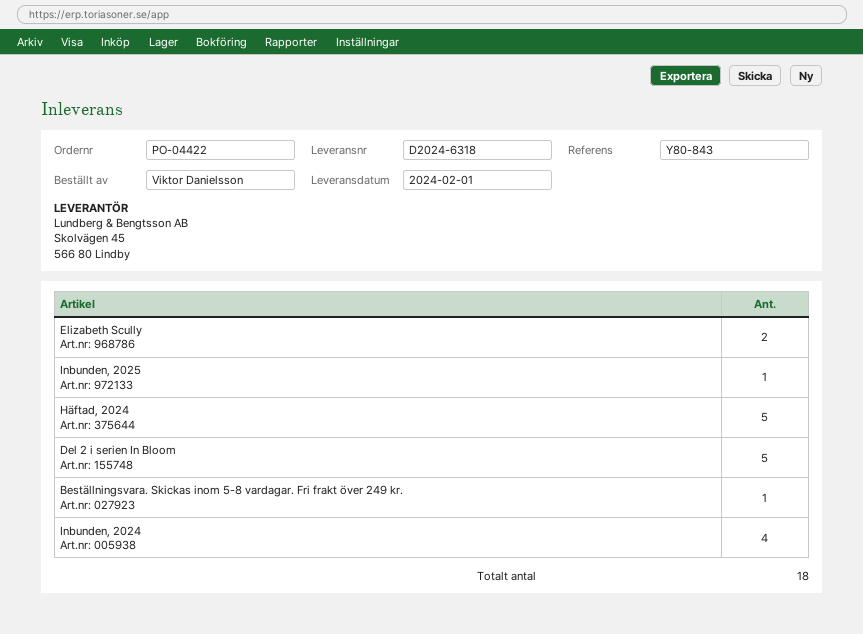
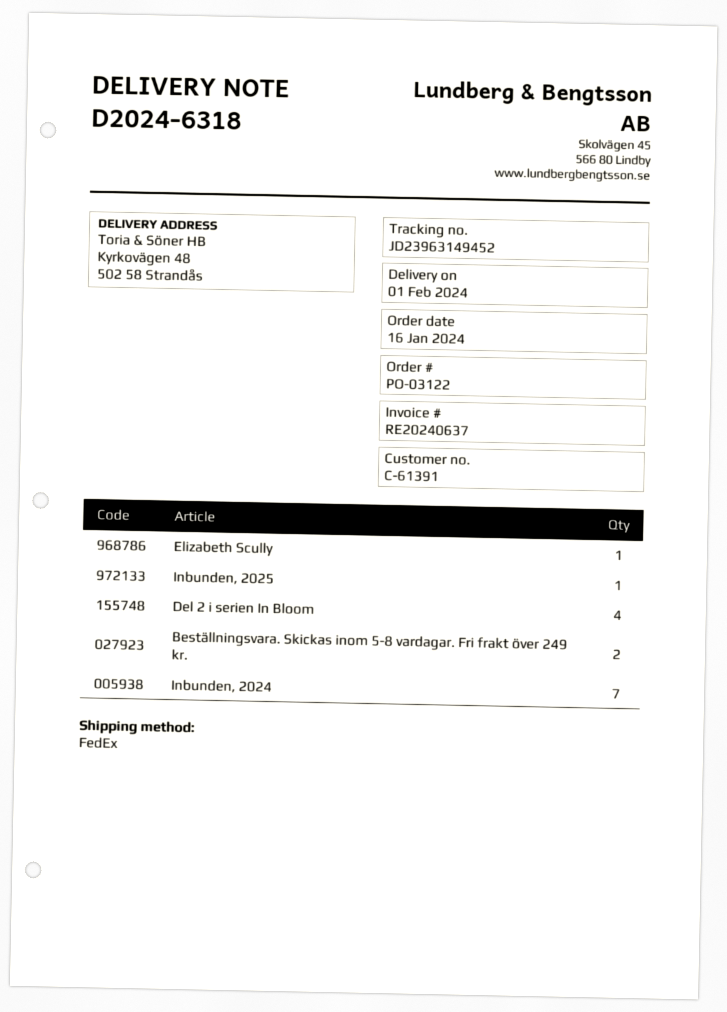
order number: PO-04422 -> PO-03122
Elizabeth Scully: 2 -> 1
Häftad, 2024: 5 -> none
Del 2 i serien In Bloom: 5 -> 4
Beställningsvara. Skickas inom 5-8 vardagar. Fri frakt över 249 kr.: 1 -> 2
Inbunden, 2024: 4 -> 7

